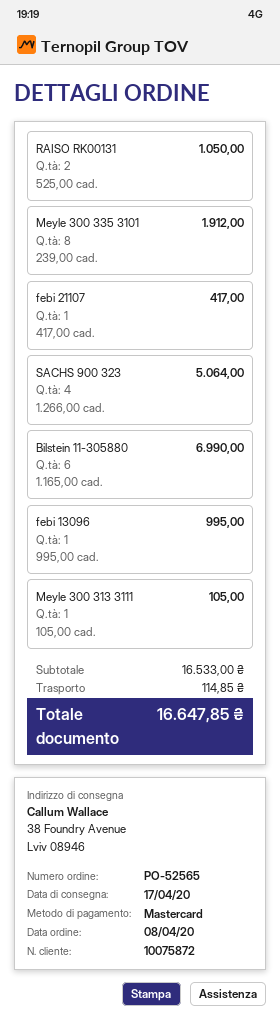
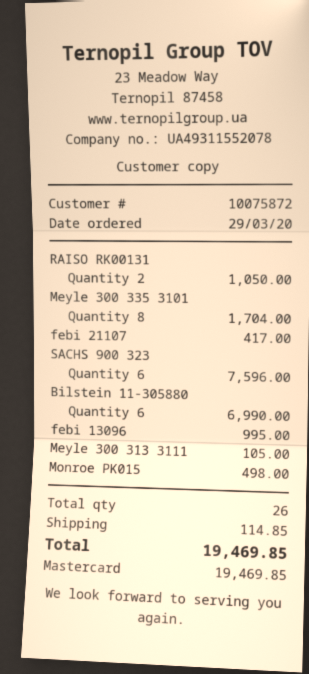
order date: 2020-04-08 -> 2020-03-29
Meyle 300 335 3101: 8 for 1912.00 -> 8 for 1704.00
SACHS 900 323: 4 for 5064.00 -> 6 for 7596.00
Monroe PK015: none -> 1 for 498.00
total: 16647.85 -> 19469.85

